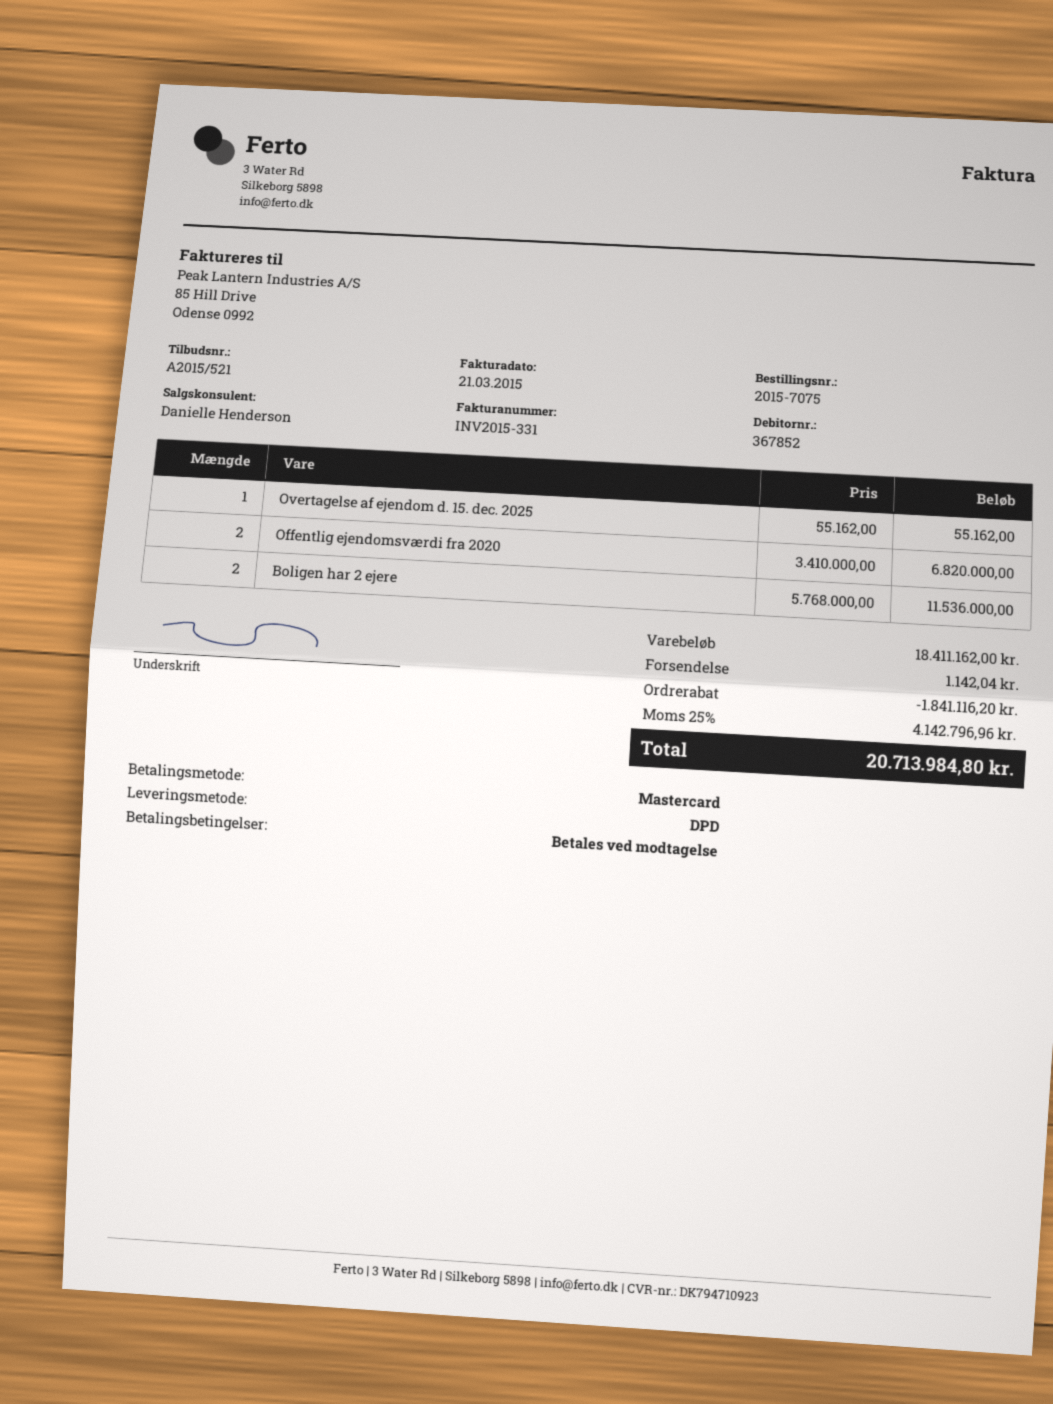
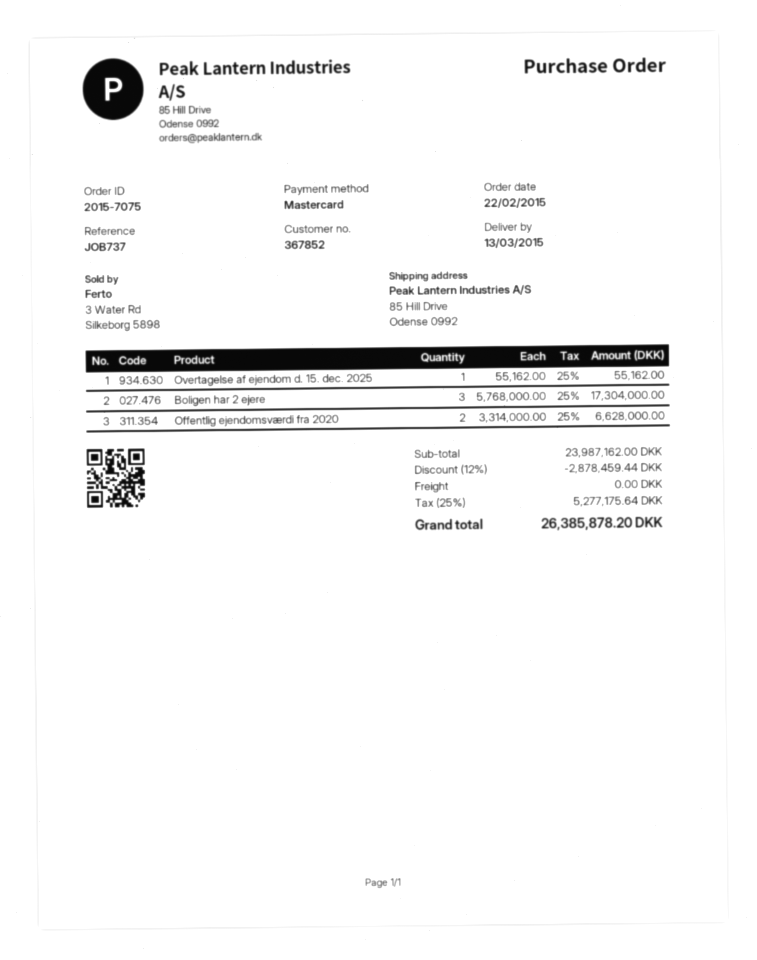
Offentlig ejendomsværdi fra 2020: 2 x 3410000.00 = 6820000.00 -> 2 x 3314000.00 = 6628000.00
Boligen har 2 ejere: 2 x 5768000.00 = 11536000.00 -> 3 x 5768000.00 = 17304000.00
subtotal: 18411162.00 -> 23987162.00
discount: 1841116.20 -> 2878459.44
shipping: 1142.04 -> 0.00
tax: 25% = 4142796.96 -> 25% = 5277175.64
total: 20713984.80 -> 26385878.20

